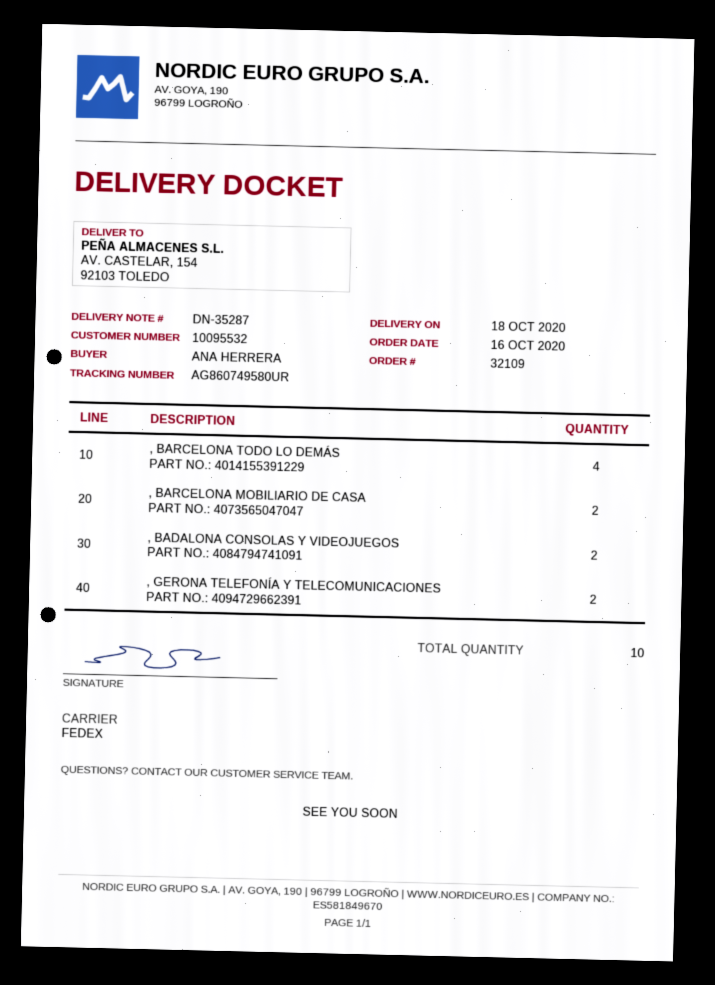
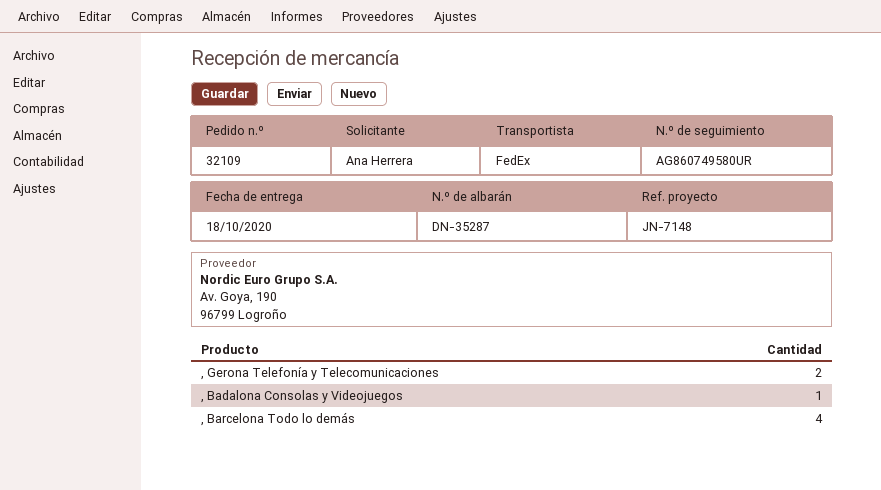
, BARCELONA MOBILIARIO DE CASA: 2 -> none
, BADALONA CONSOLAS Y VIDEOJUEGOS: 2 -> 1

